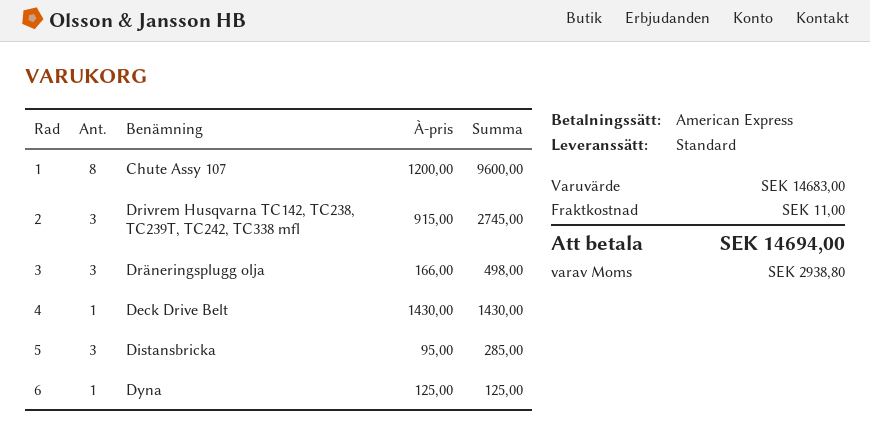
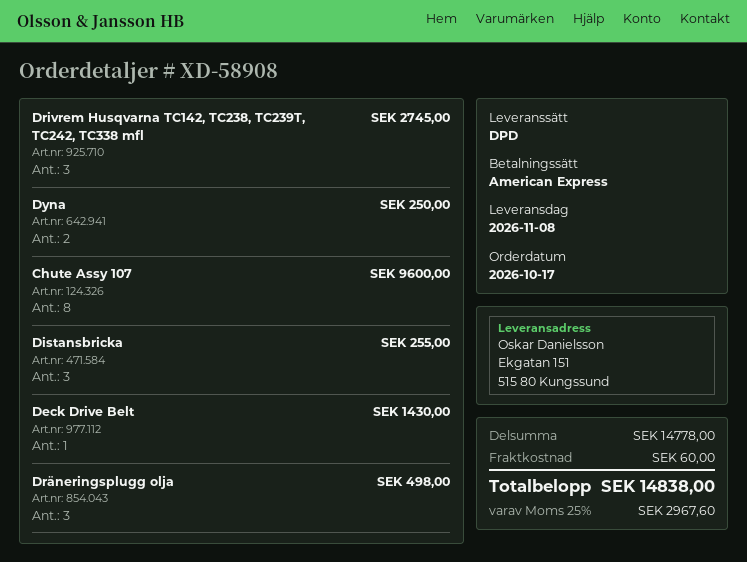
shipping method: standard -> DPD
Distansbricka: 3 for 285.00 -> 3 for 255.00
Dyna: 1 for 125.00 -> 2 for 250.00
subtotal: 14683.00 -> 14778.00
shipping: 11.00 -> 60.00
tax: 2938.80 -> 2967.60
total: 14694.00 -> 14838.00

